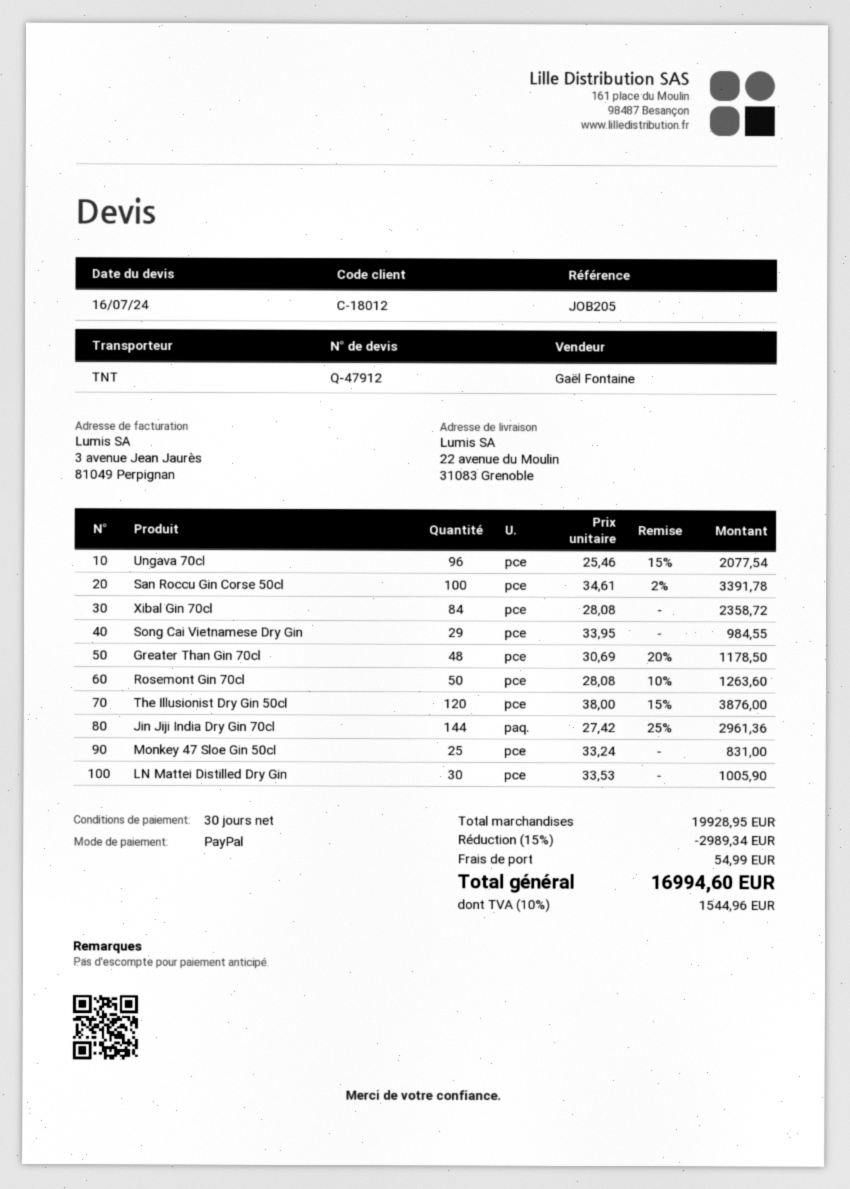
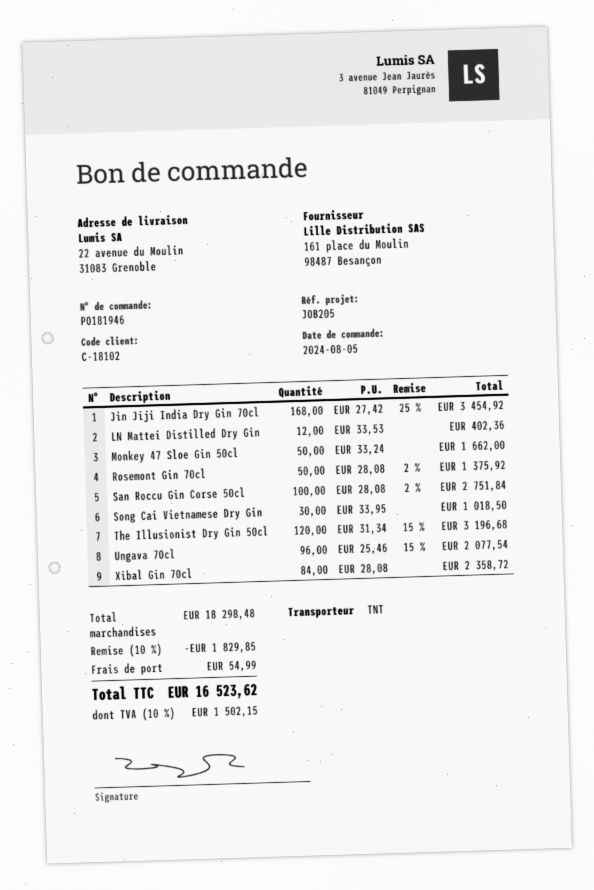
customer number: C-18012 -> C-18102
San Roccu Gin Corse 50cl: 100 x 34.61 - 2% = 3391.78 -> 100 x 28.08 - 2% = 2751.84
Song Cai Vietnamese Dry Gin: 29 x 33.95 = 984.55 -> 30 x 33.95 = 1018.50
Greater Than Gin 70cl: 48 x 30.69 - 20% = 1178.50 -> none
Rosemont Gin 70cl: 50 x 28.08 - 10% = 1263.60 -> 50 x 28.08 - 2% = 1375.92
The Illusionist Dry Gin 50cl: 120 x 38.00 - 15% = 3876.00 -> 120 x 31.34 - 15% = 3196.68
Jin Jiji India Dry Gin 70cl: 144 x 27.42 - 25% = 2961.36 -> 168 x 27.42 - 25% = 3454.92
Monkey 47 Sloe Gin 50cl: 25 x 33.24 = 831.00 -> 50 x 33.24 = 1662.00
LN Mattei Distilled Dry Gin: 30 x 33.53 = 1005.90 -> 12 x 33.53 = 402.36
subtotal: 19928.95 -> 18298.48
discount: 15% = 2989.34 -> 10% = 1829.85
tax: 10% = 1544.96 -> 10% = 1502.15
total: 16994.60 -> 16523.62

